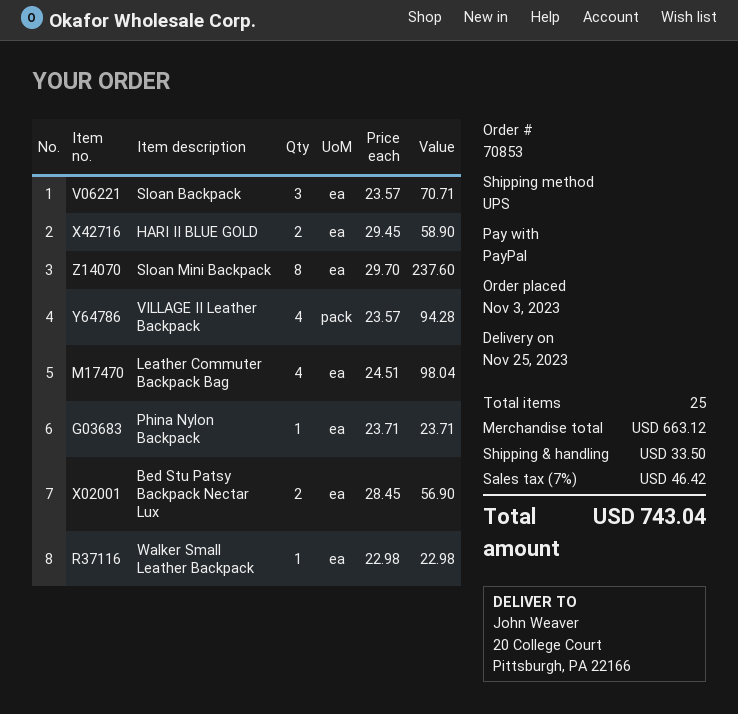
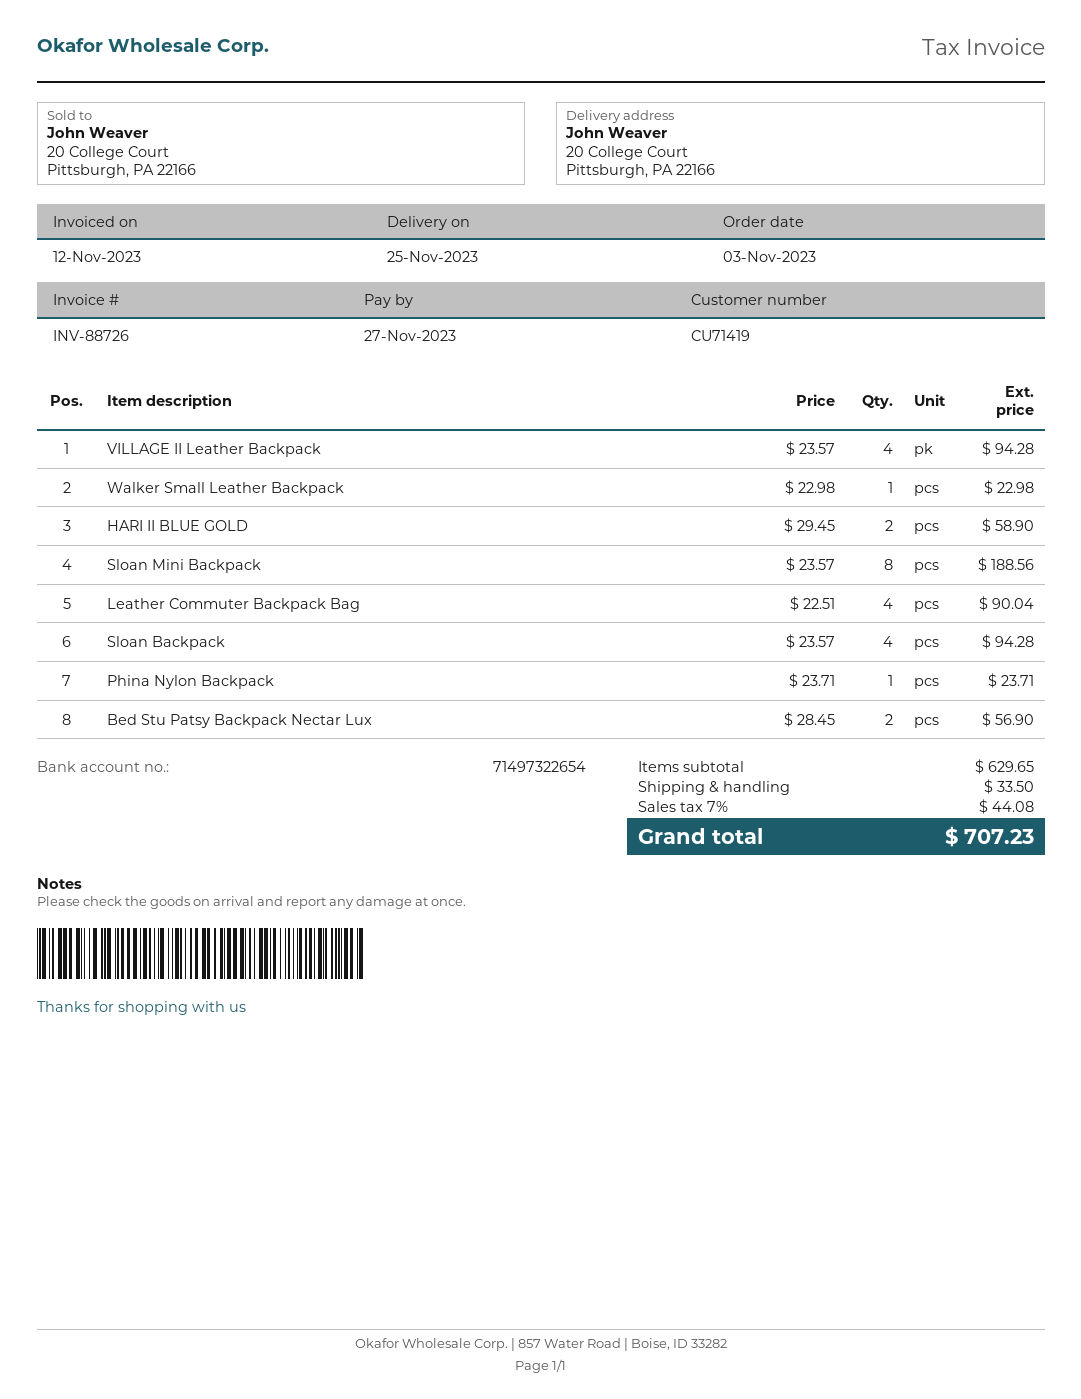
Sloan Backpack: 3 x 23.57 = 70.71 -> 4 x 23.57 = 94.28
Sloan Mini Backpack: 8 x 29.70 = 237.60 -> 8 x 23.57 = 188.56
Leather Commuter Backpack Bag: 4 x 24.51 = 98.04 -> 4 x 22.51 = 90.04
subtotal: 663.12 -> 629.65
tax: 7% = 46.42 -> 7% = 44.08
total: 743.04 -> 707.23

